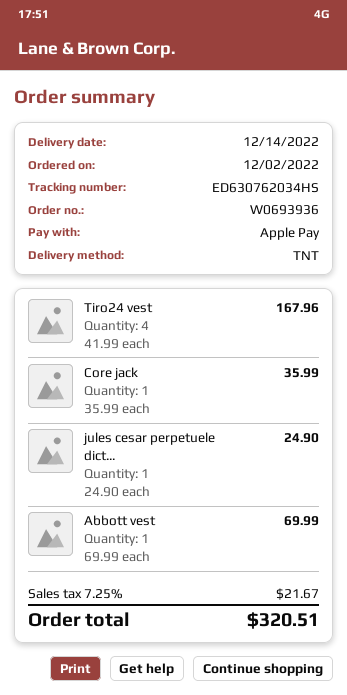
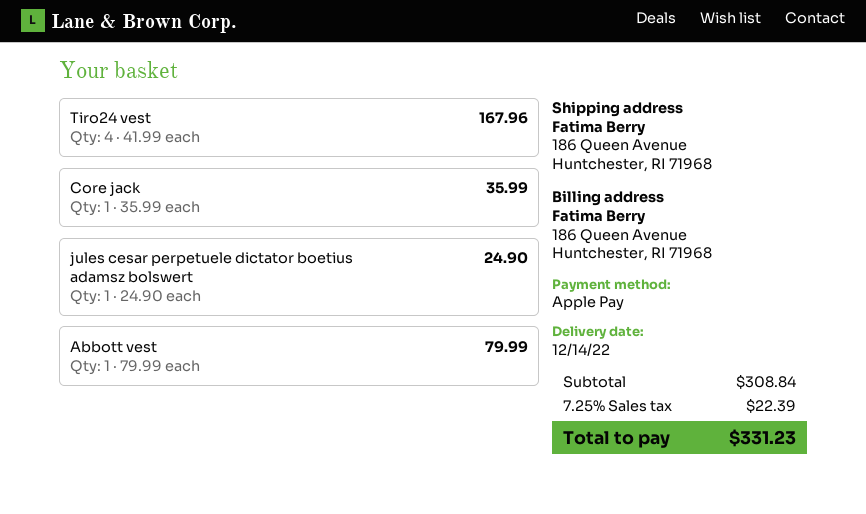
Abbott vest: 1 x 69.99 = 69.99 -> 1 x 79.99 = 79.99
tax: 7.25% = 21.67 -> 7.25% = 22.39
total: 320.51 -> 331.23

